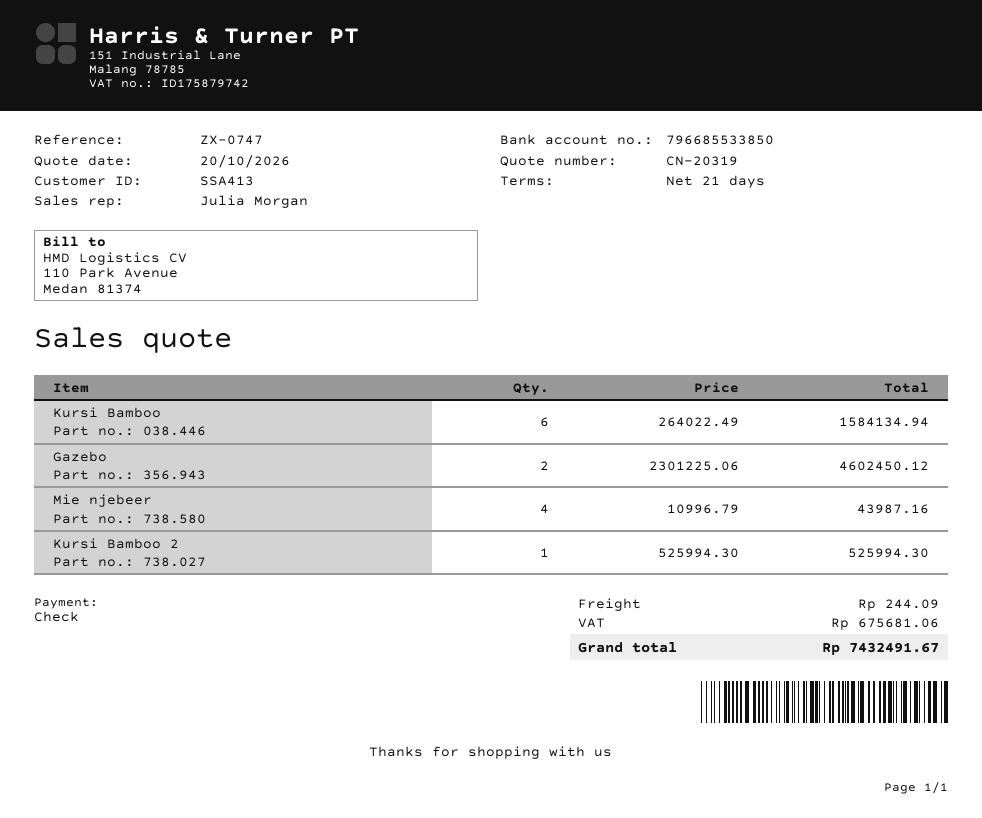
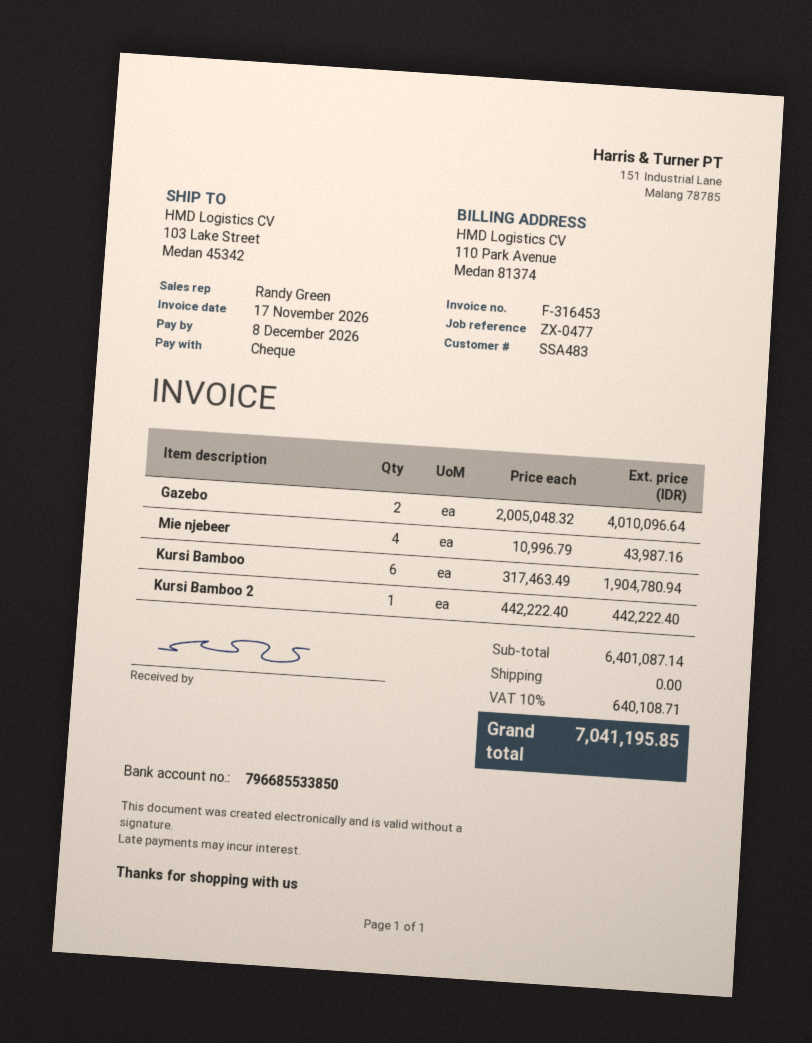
customer number: SSA413 -> SSA483
reference: ZX-0747 -> ZX-0477
sales rep: Julia Morgan -> Randy Green
Kursi Bamboo: 6 x 264022.49 = 1584134.94 -> 6 x 317463.49 = 1904780.94
Gazebo: 2 x 2301225.06 = 4602450.12 -> 2 x 2005048.32 = 4010096.64
Kursi Bamboo 2: 1 x 525994.30 = 525994.30 -> 1 x 442222.40 = 442222.40
shipping: 244.09 -> 0.00
tax: 675681.06 -> 640108.71
total: 7432491.67 -> 7041195.85

